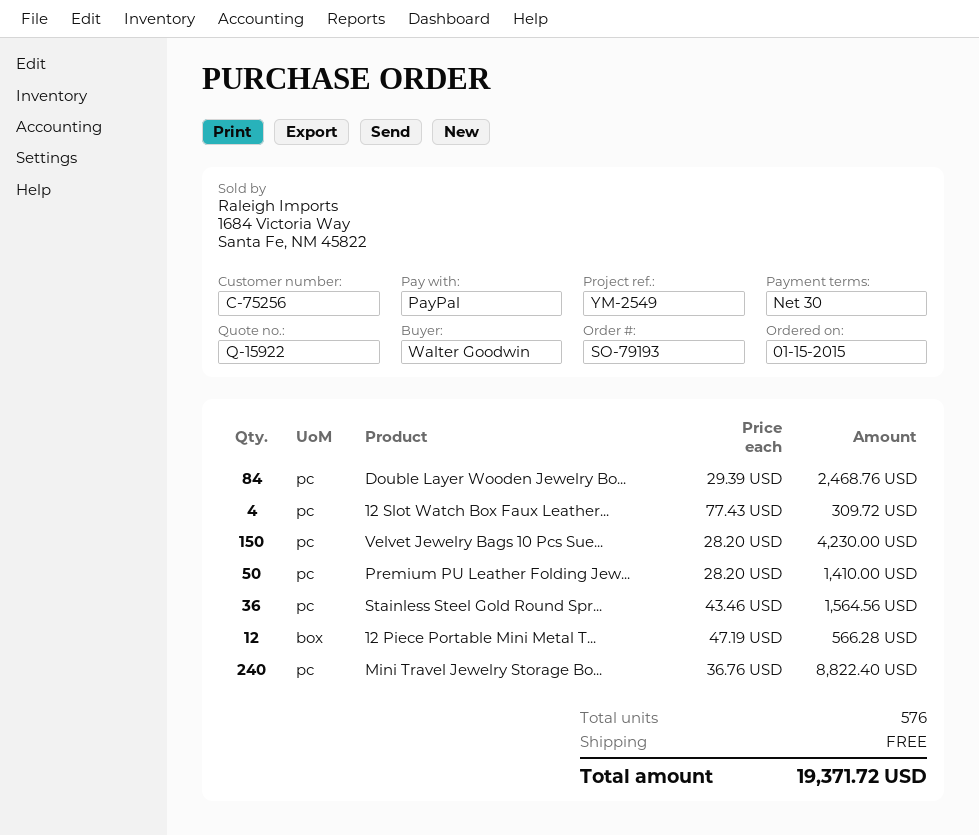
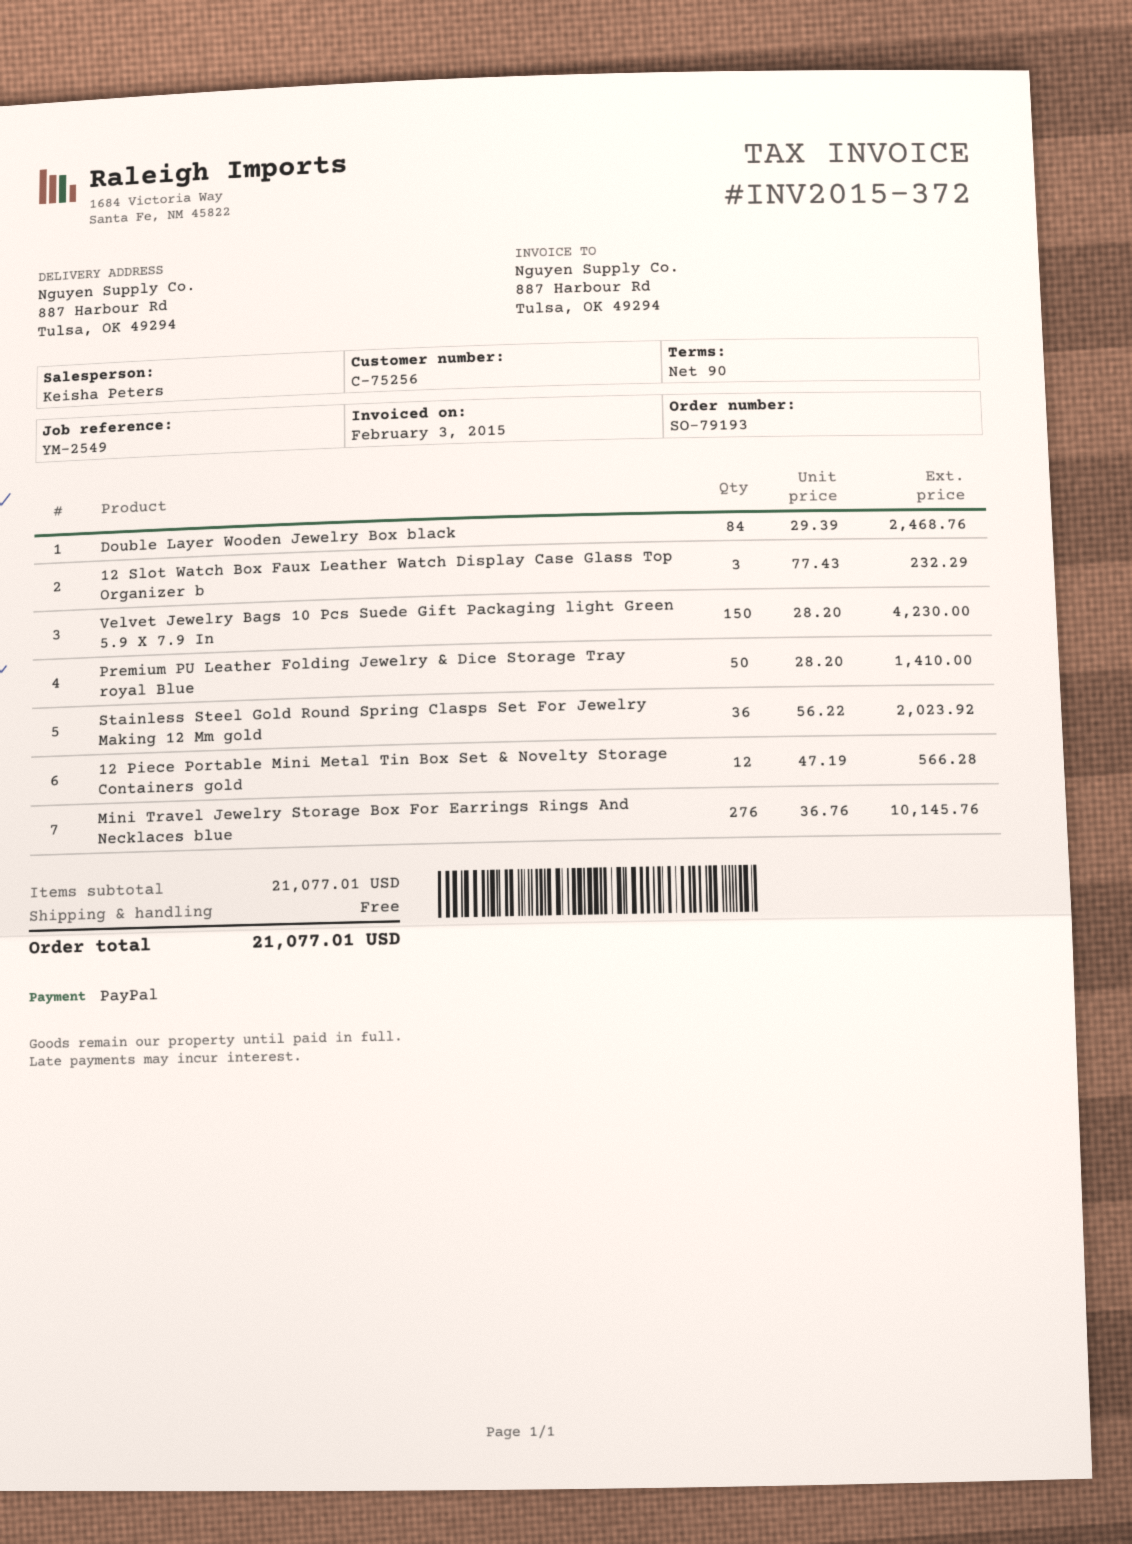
payment terms: 30 days -> 90 days
12 Slot Watch Box Faux Leather...: 4 x 77.43 = 309.72 -> 3 x 77.43 = 232.29
Stainless Steel Gold Round Spr...: 36 x 43.46 = 1564.56 -> 36 x 56.22 = 2023.92
Mini Travel Jewelry Storage Bo...: 240 x 36.76 = 8822.40 -> 276 x 36.76 = 10145.76
total: 19371.72 -> 21077.01

